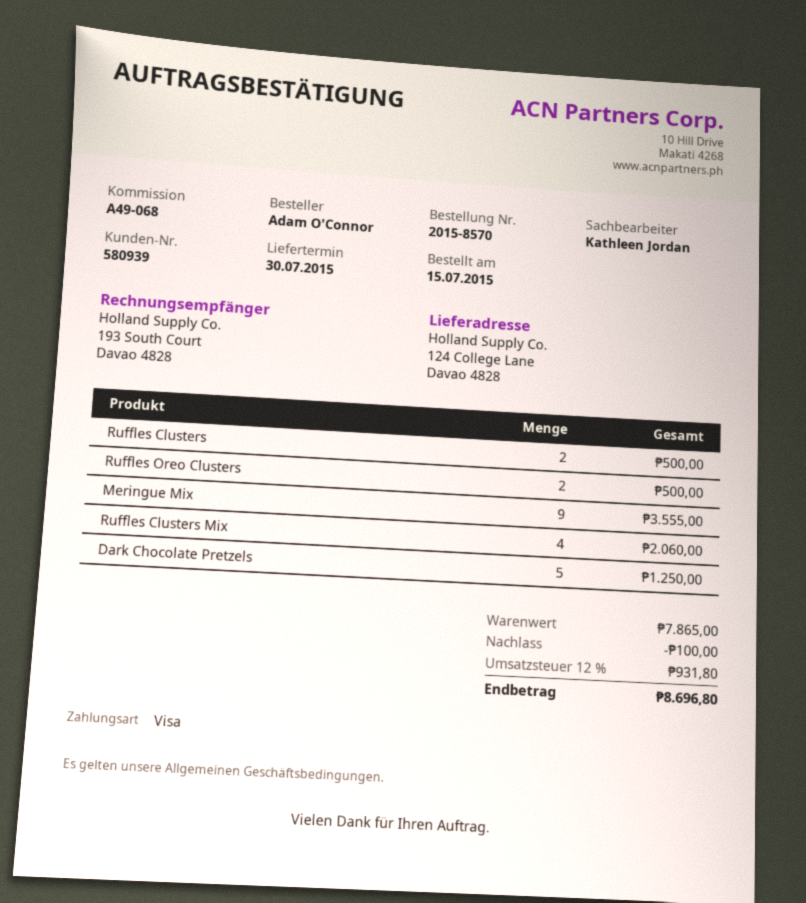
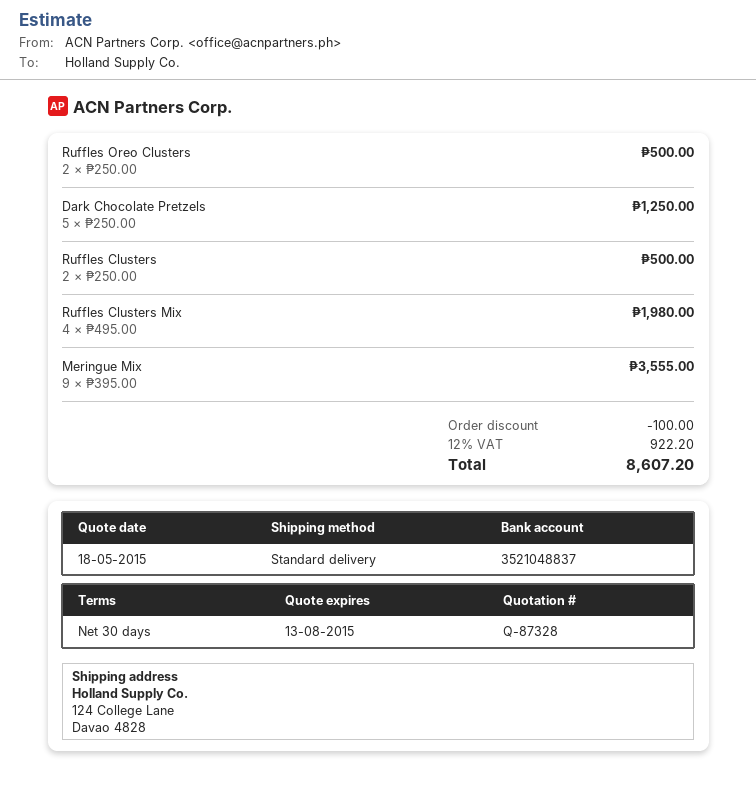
Ruffles Clusters Mix: 4 for 2060.00 -> 4 for 1980.00
tax: 12% = 931.80 -> 12% = 922.20
total: 8696.80 -> 8607.20

